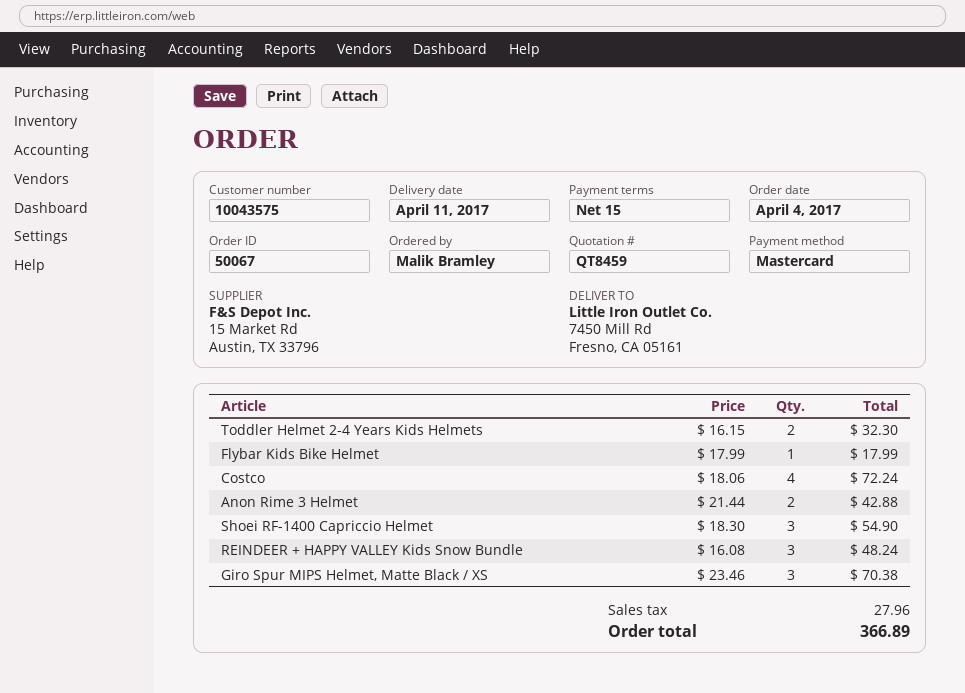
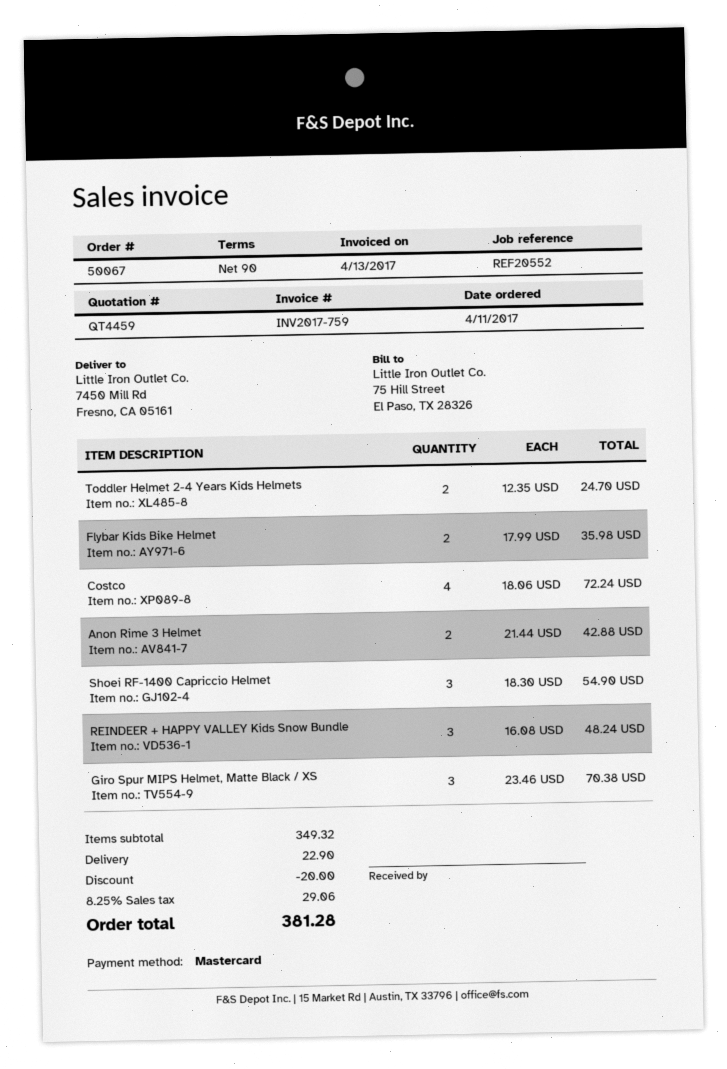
quote number: QT8459 -> QT4459
order date: 2017-04-04 -> 2017-04-11
payment terms: 15 days -> 90 days
Toddler Helmet 2-4 Years Kids Helmets: 2 x 16.15 = 32.30 -> 2 x 12.35 = 24.70
Flybar Kids Bike Helmet: 1 x 17.99 = 17.99 -> 2 x 17.99 = 35.98
discount: none -> 20.00
shipping: none -> 22.90
tax: 27.96 -> 29.06
total: 366.89 -> 381.28

